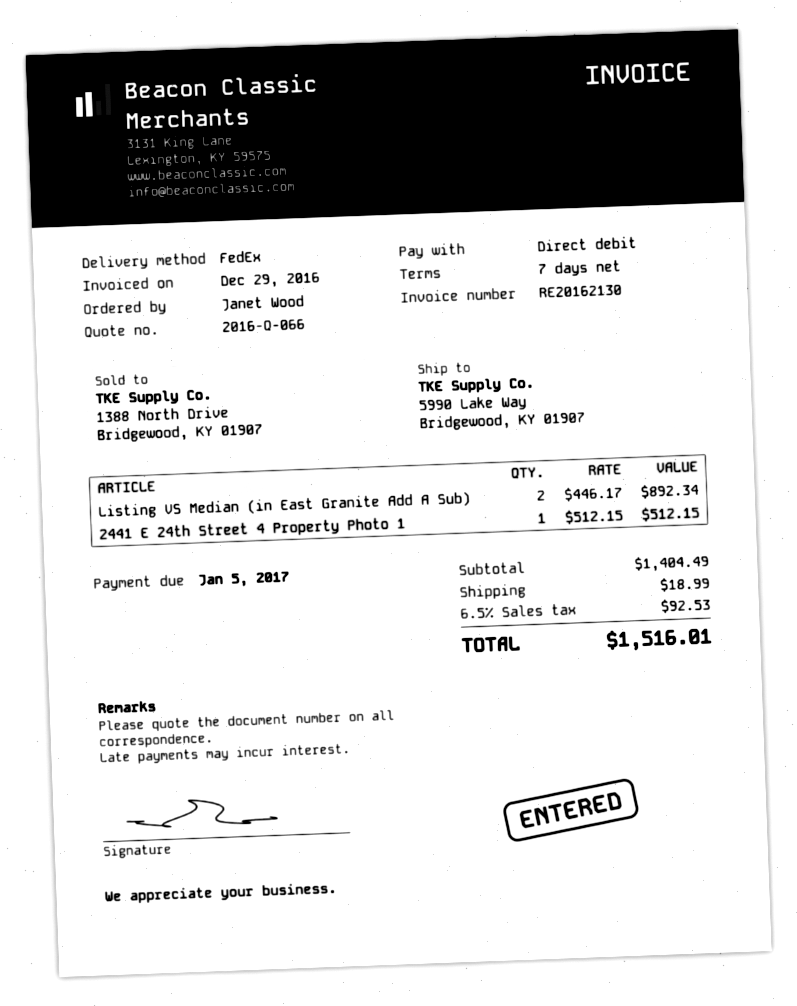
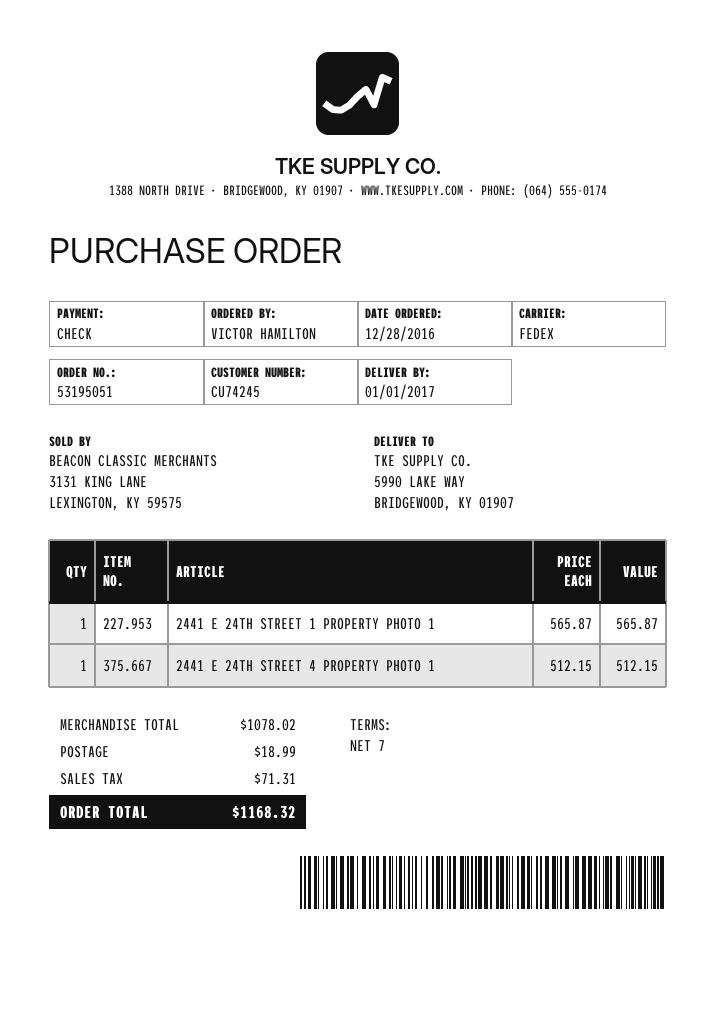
ordered by: Janet Wood -> VICTOR HAMILTON
payment method: direct debit -> cheque
Listing VS Median (in East Granite Add A Sub): 2 x 446.17 = 892.34 -> none
2441 E 24TH STREET 1 PROPERTY PHOTO 1: none -> 1 x 565.87 = 565.87
subtotal: 1404.49 -> 1078.02
tax: 92.53 -> 71.31
total: 1516.01 -> 1168.32

